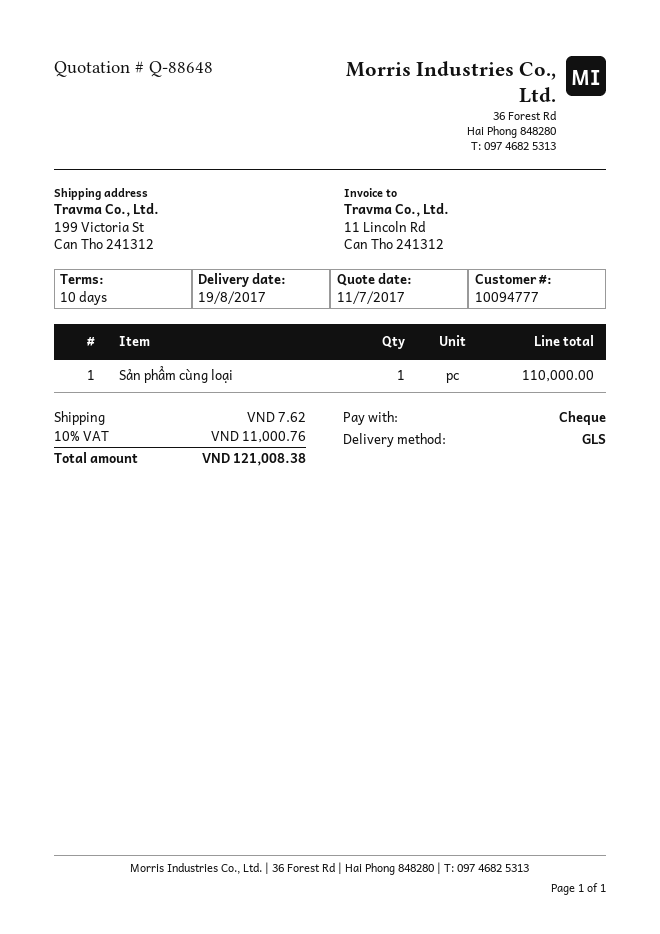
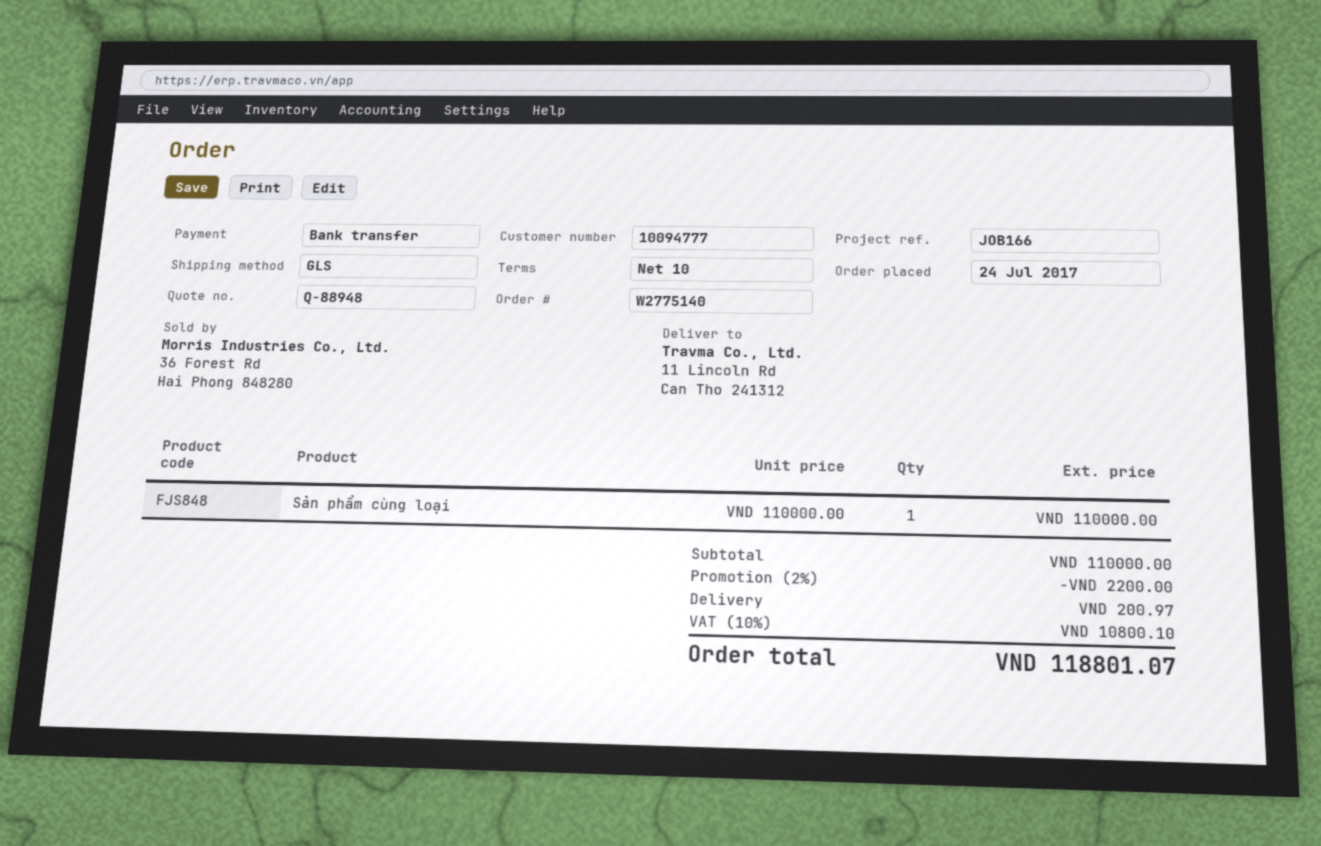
quote number: Q-88648 -> Q-88948
payment method: cheque -> bank transfer
ship to: 199 Victoria St, Can Tho 241312 -> 11 Lincoln Rd, Can Tho 241312
discount: none -> 2% = 2200.00
shipping: 7.62 -> 200.97
tax: 10% = 11000.76 -> 10% = 10800.10
total: 121008.38 -> 118801.07

